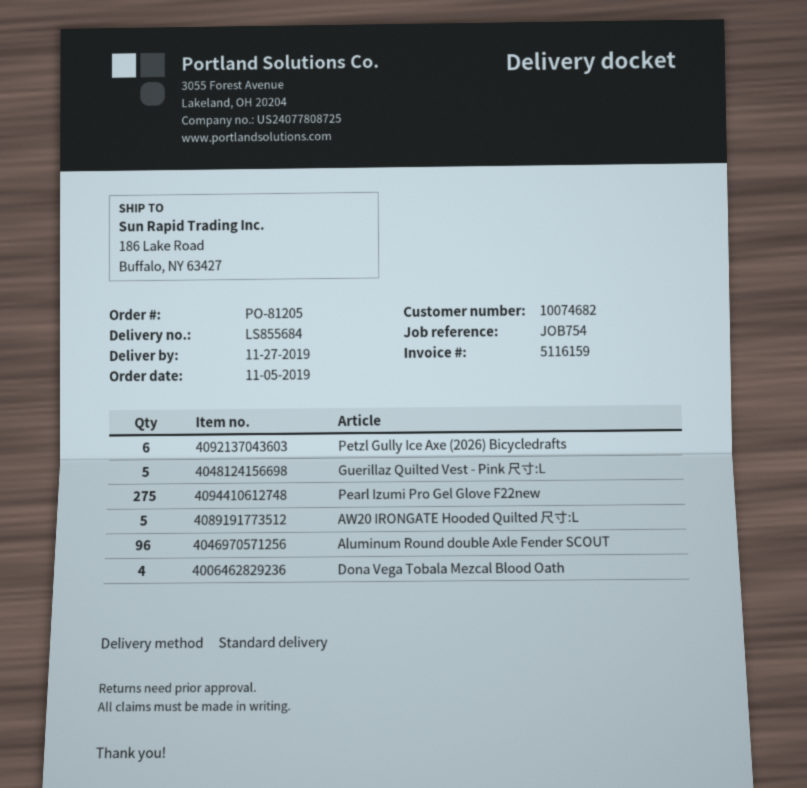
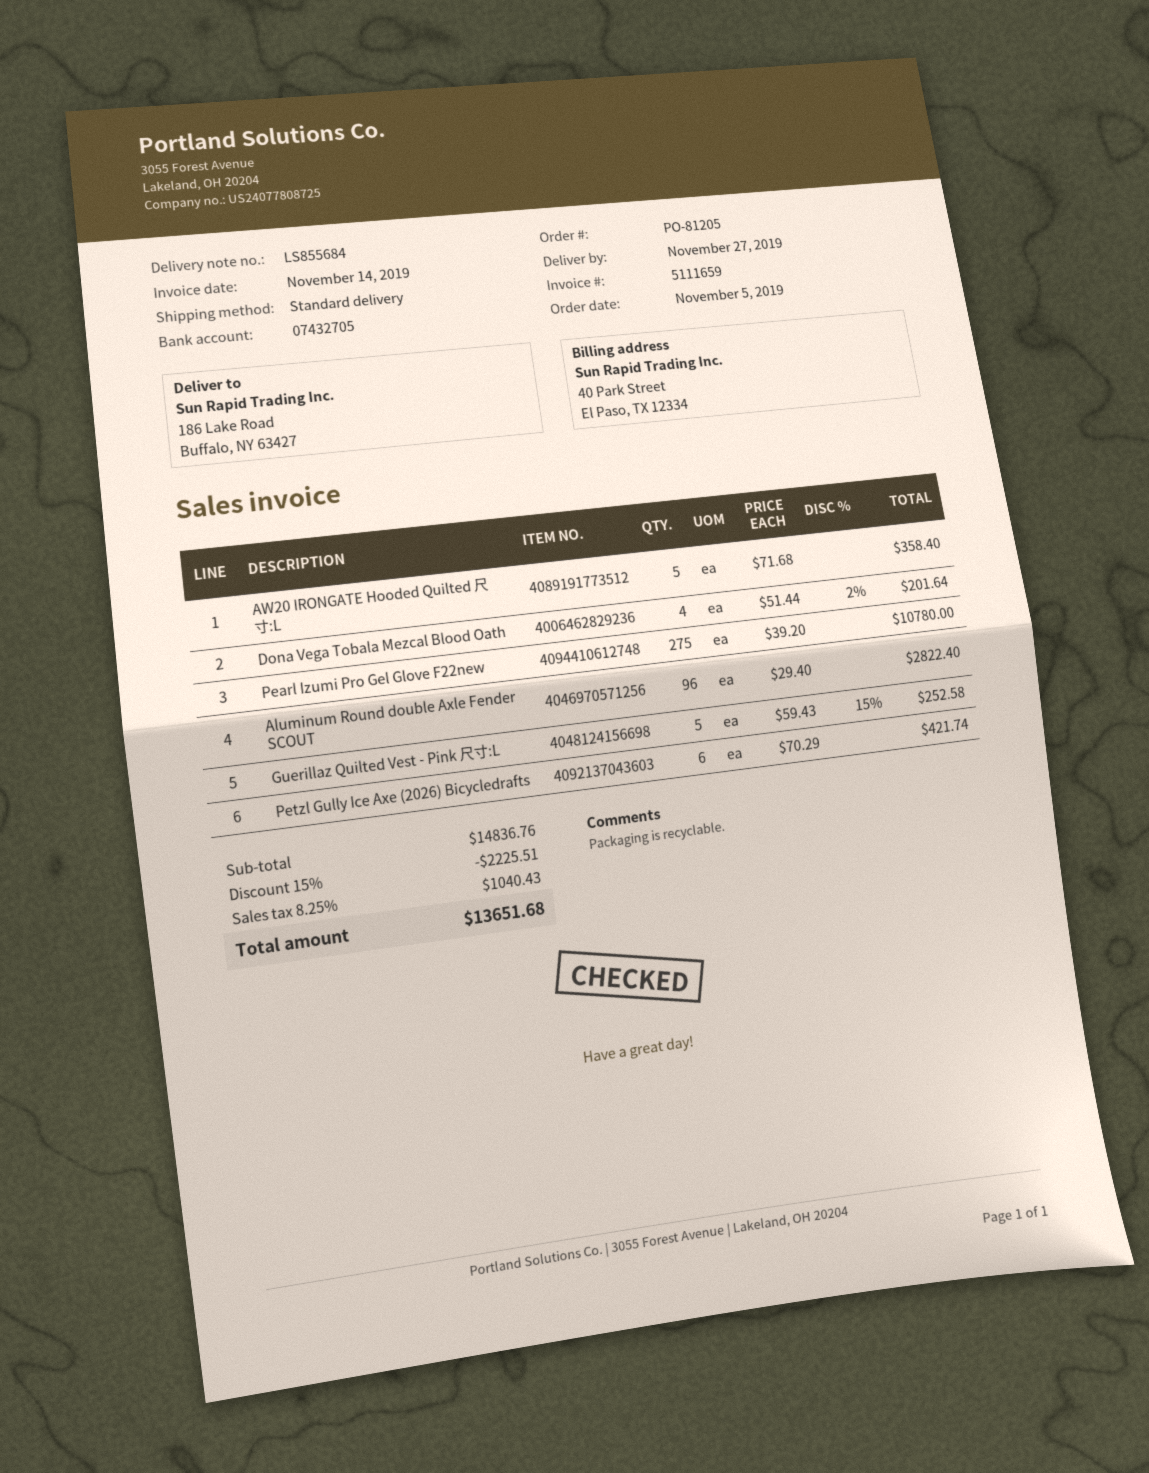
invoice number: 5116159 -> 5111659

